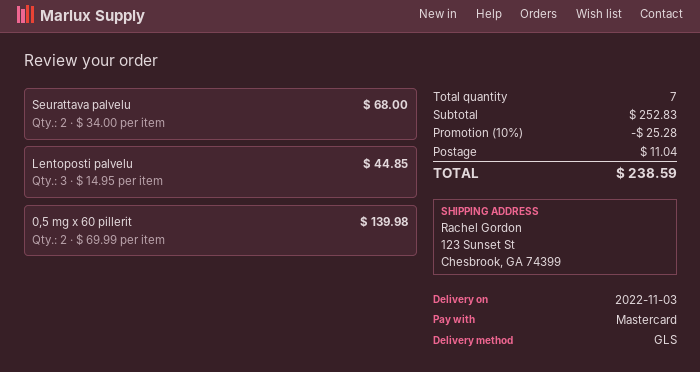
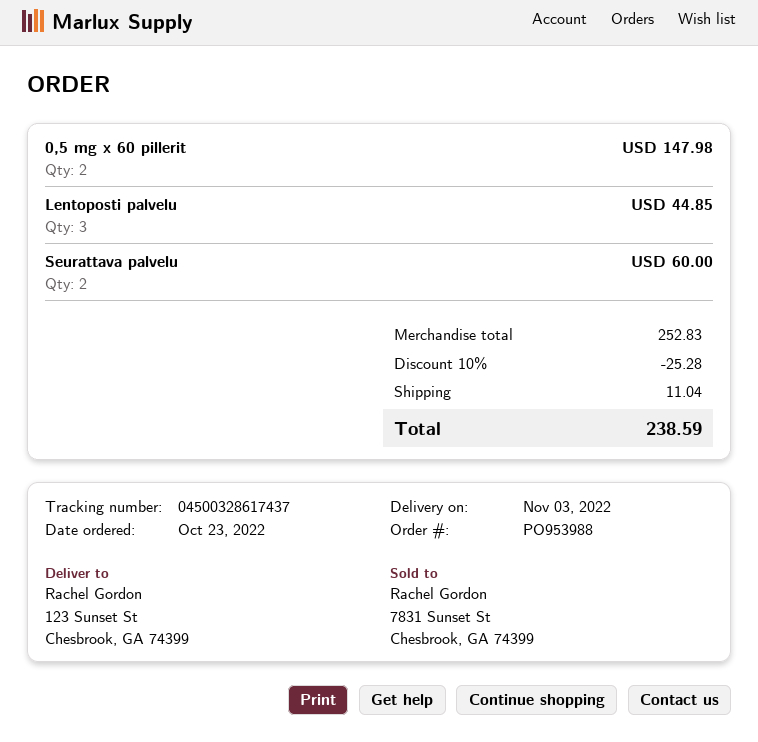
Seurattava palvelu: 2 for 68.00 -> 2 for 60.00
0,5 mg x 60 pillerit: 2 for 139.98 -> 2 for 147.98

